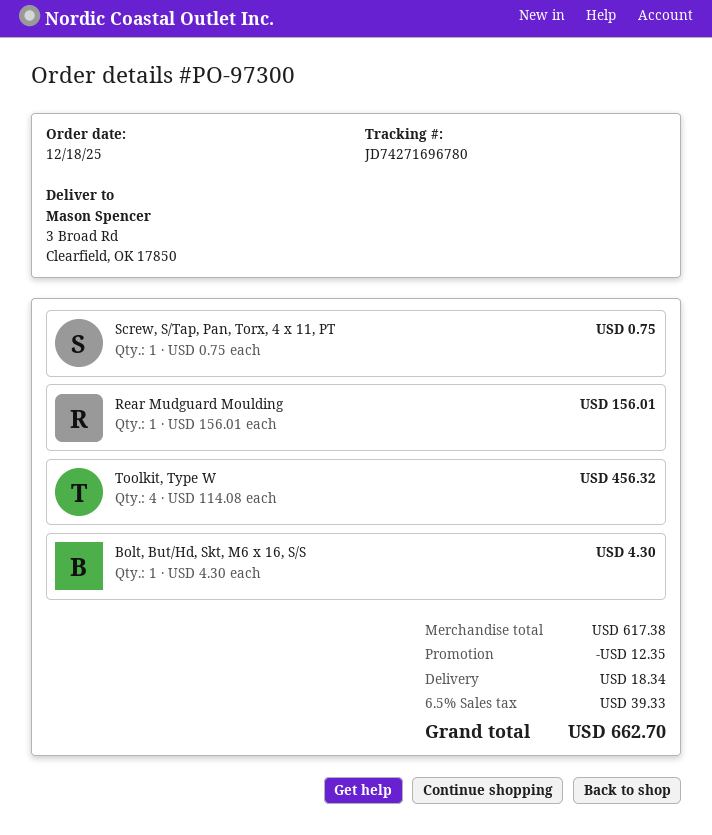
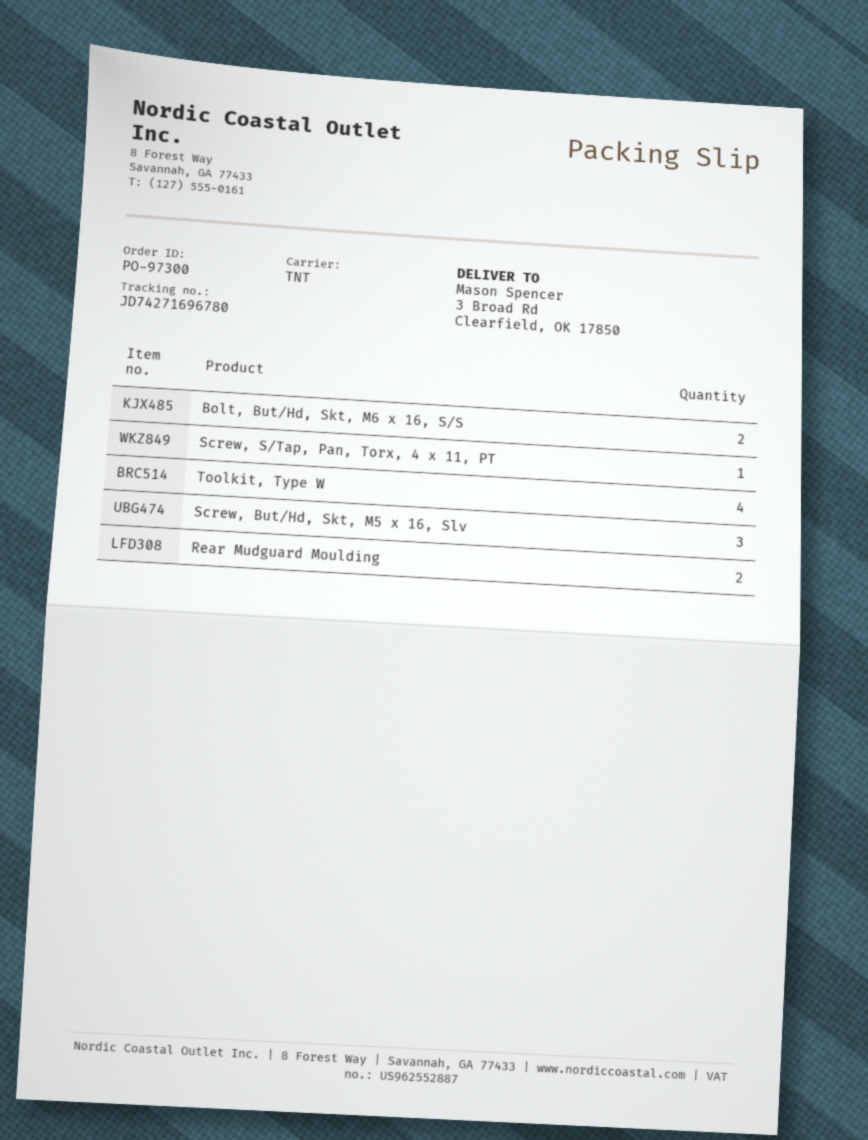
Rear Mudguard Moulding: 1 -> 2
Bolt, But/Hd, Skt, M6 x 16, S/S: 1 -> 2
Screw, But/Hd, Skt, M5 x 16, Slv: none -> 3

